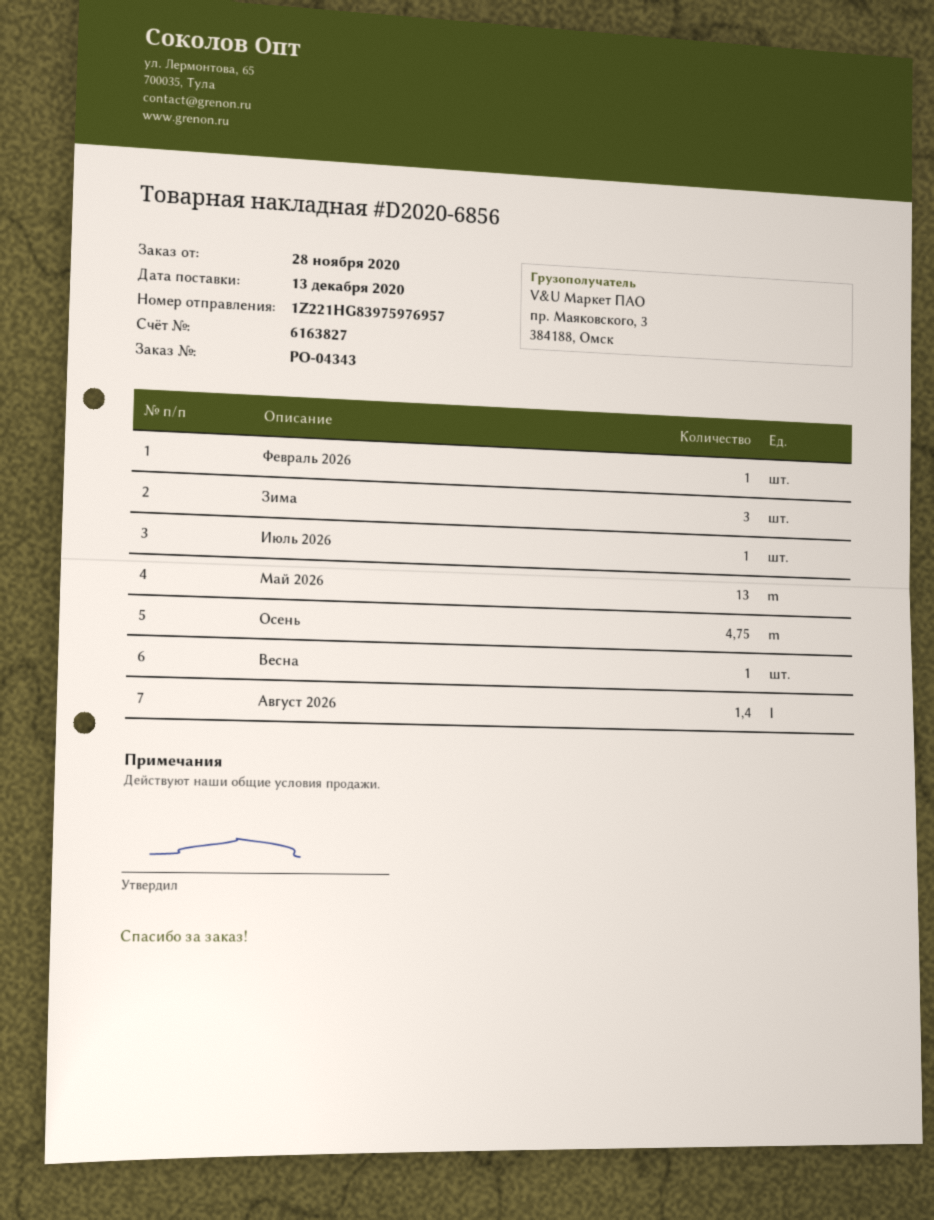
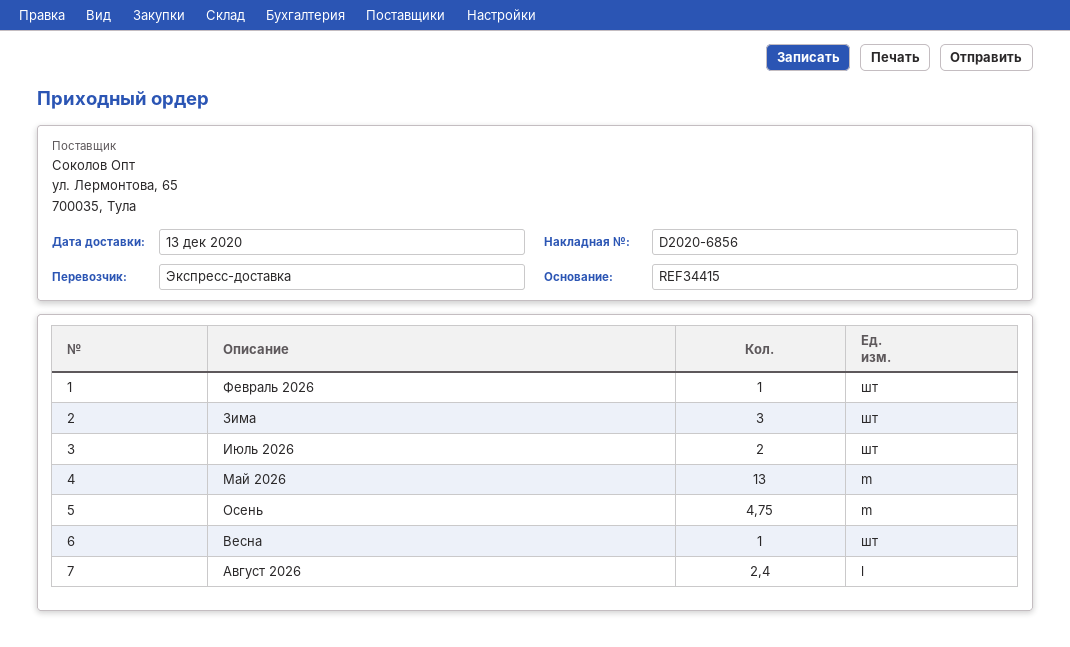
Июль 2026: 1 -> 2
Август 2026: 1.4 -> 2.4

